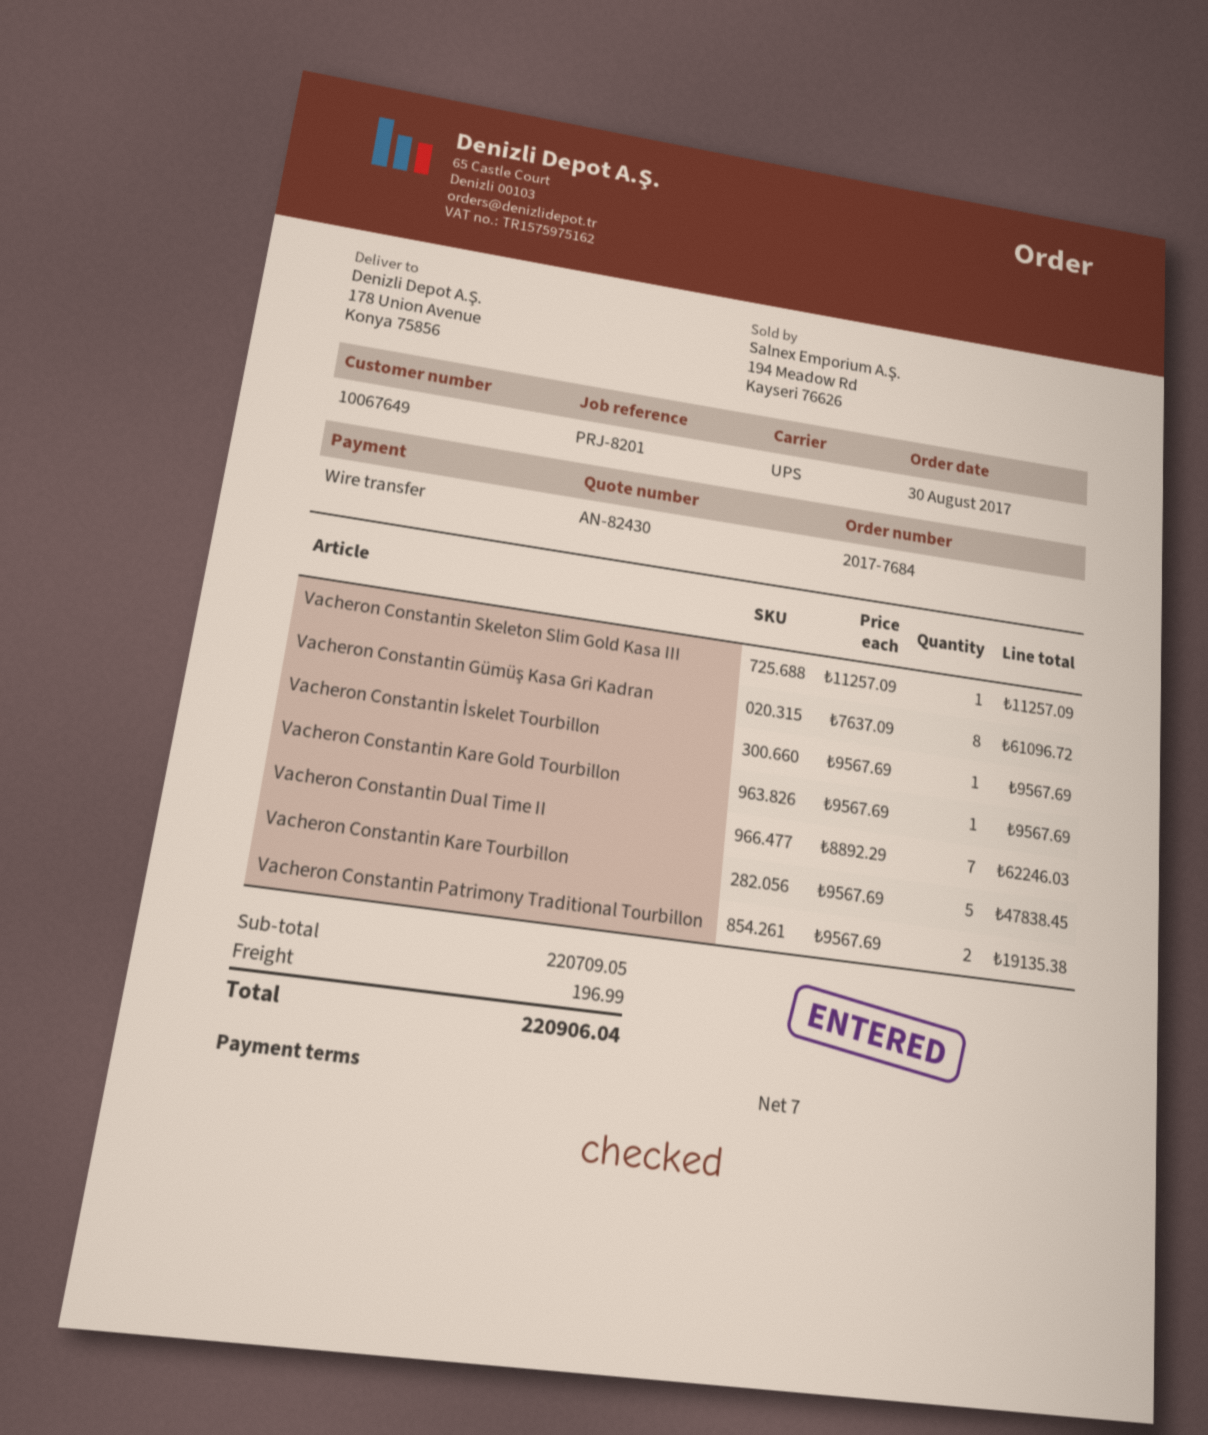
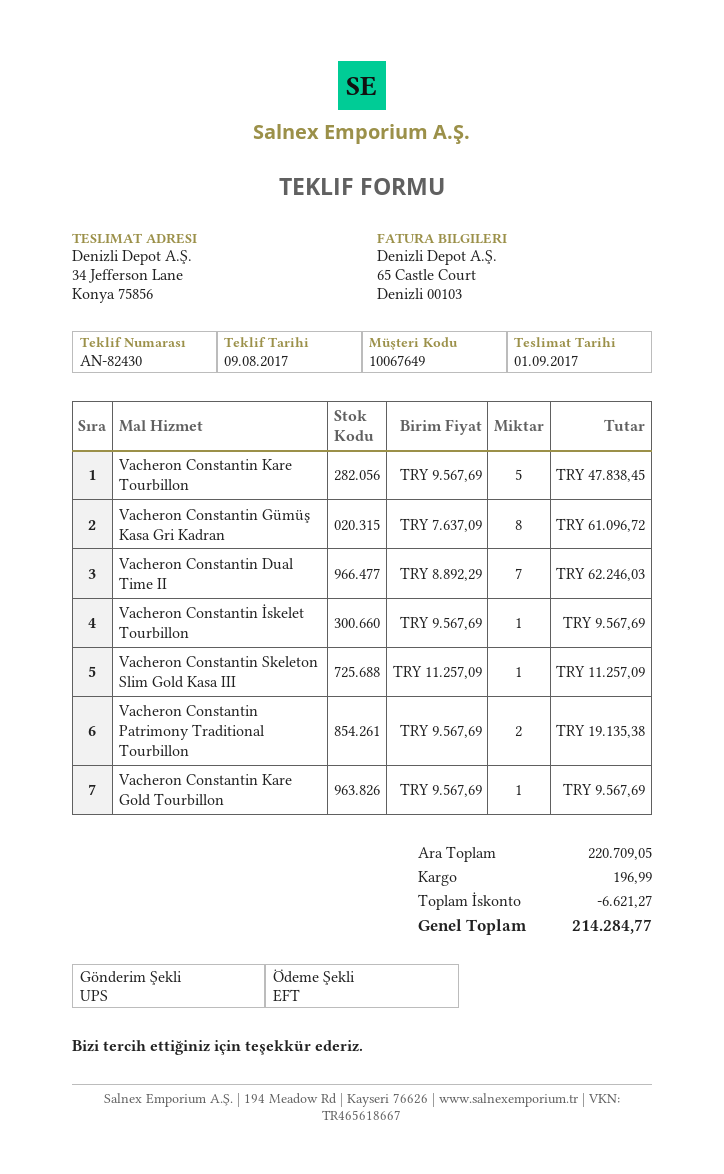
ship to: 178 Union Avenue, Konya 75856 -> 34 Jefferson Lane, Konya 75856
discount: none -> 6621.27
total: 220906.04 -> 214284.77

